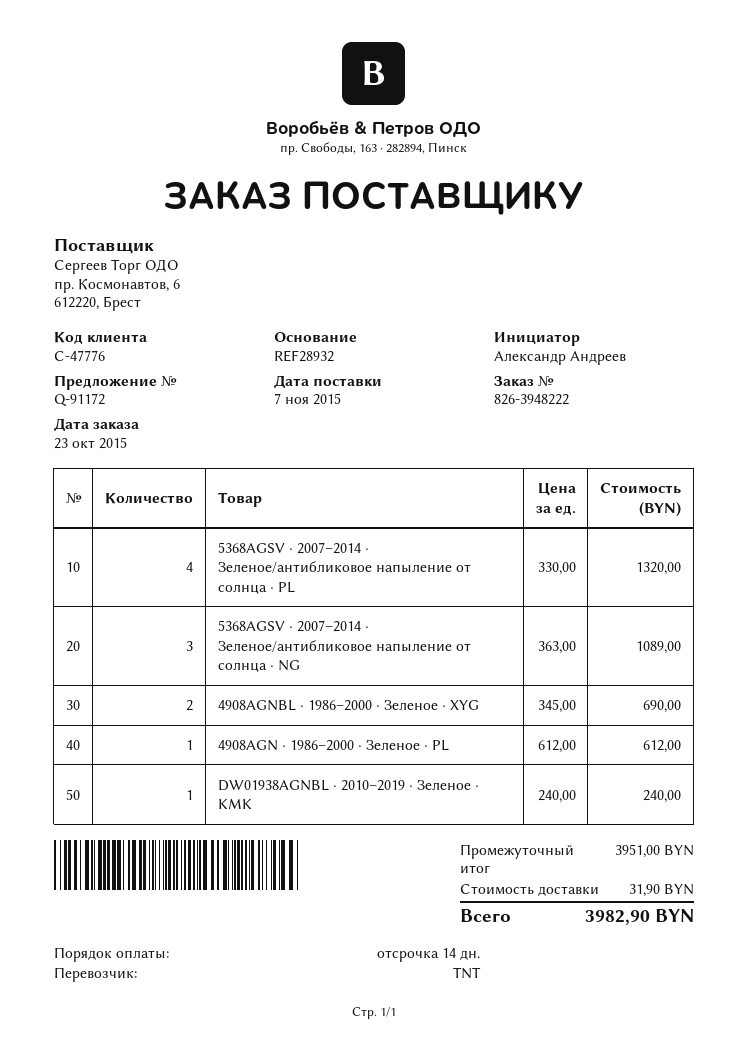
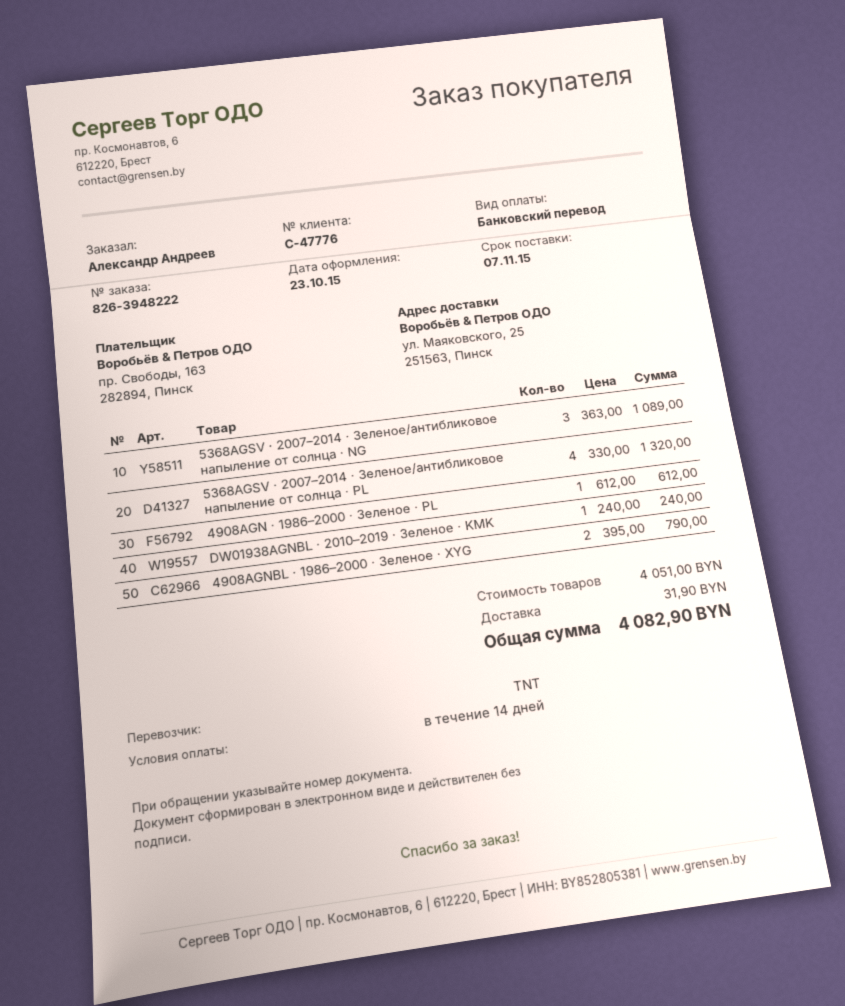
4908AGNBL · 1986–2000 · Зеленое · XYG: 2 x 345.00 = 690.00 -> 2 x 395.00 = 790.00
subtotal: 3951.00 -> 4051.00
total: 3982.90 -> 4082.90

